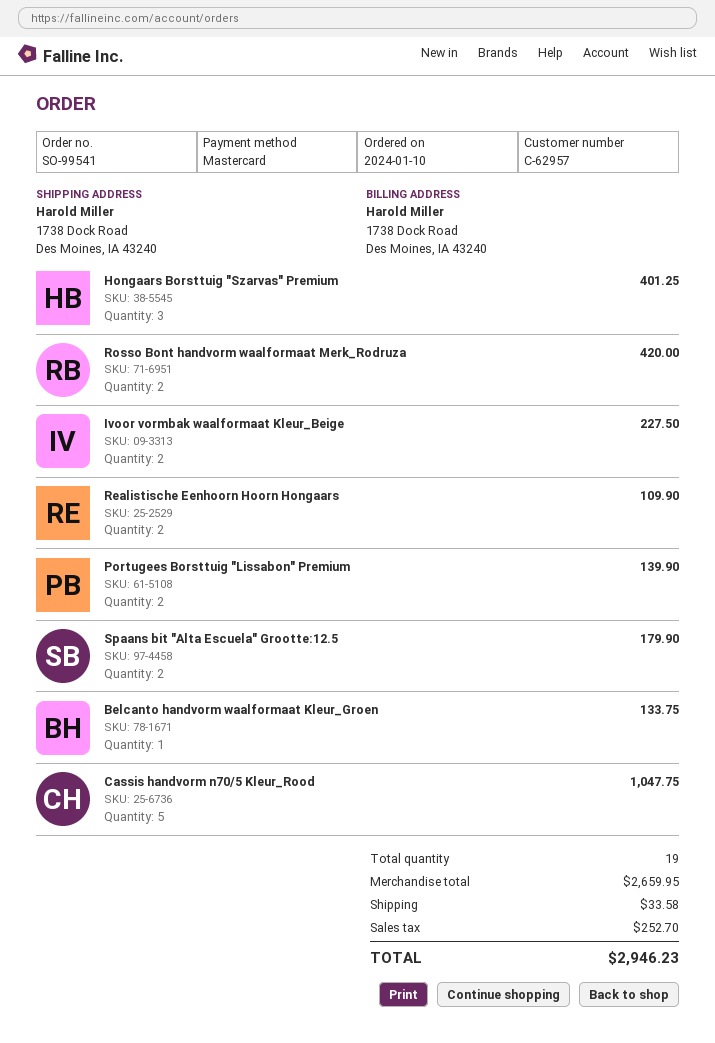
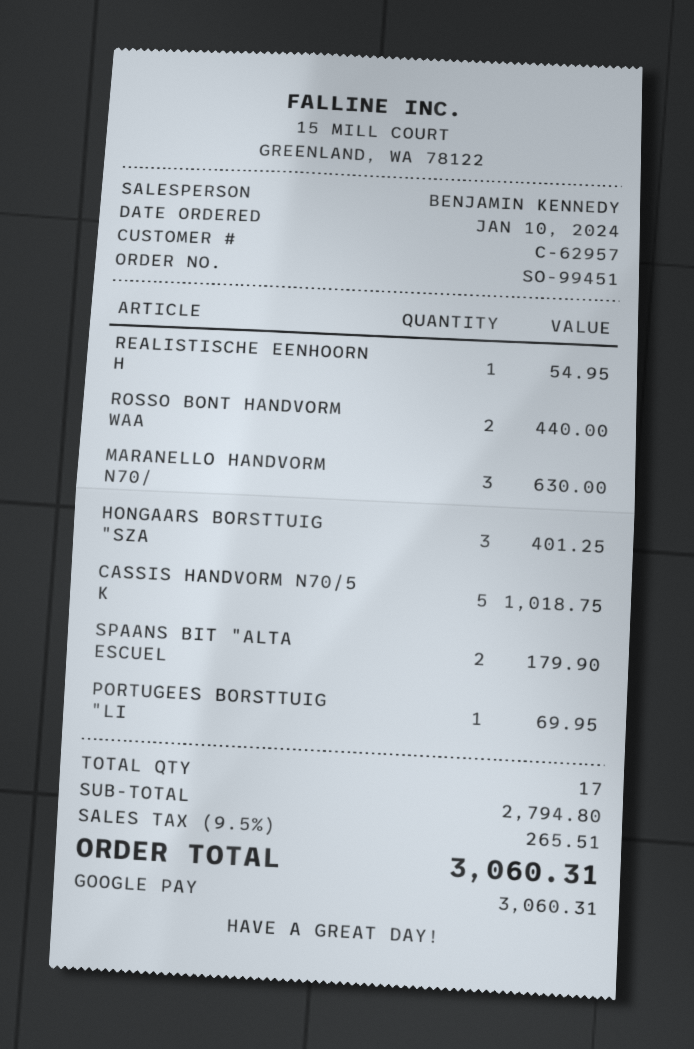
order number: SO-99541 -> SO-99451
payment method: Mastercard -> Google Pay
Rosso Bont handvorm waalformaat Merk_Rodruza: 2 for 420.00 -> 2 for 440.00
Ivoor vormbak waalformaat Kleur_Beige: 2 for 227.50 -> none
Realistische Eenhoorn Hoorn Hongaars: 2 for 109.90 -> 1 for 54.95
Portugees Borsttuig "Lissabon" Premium: 2 for 139.90 -> 1 for 69.95
Belcanto handvorm waalformaat Kleur_Groen: 1 for 133.75 -> none
Cassis handvorm n70/5 Kleur_Rood: 5 for 1047.75 -> 5 for 1018.75
MARANELLO HANDVORM N70/: none -> 3 for 630.00
total quantity: 19 -> 17
subtotal: 2659.95 -> 2794.80
shipping: 33.58 -> none
tax: 252.70 -> 265.51
total: 2946.23 -> 3060.31

